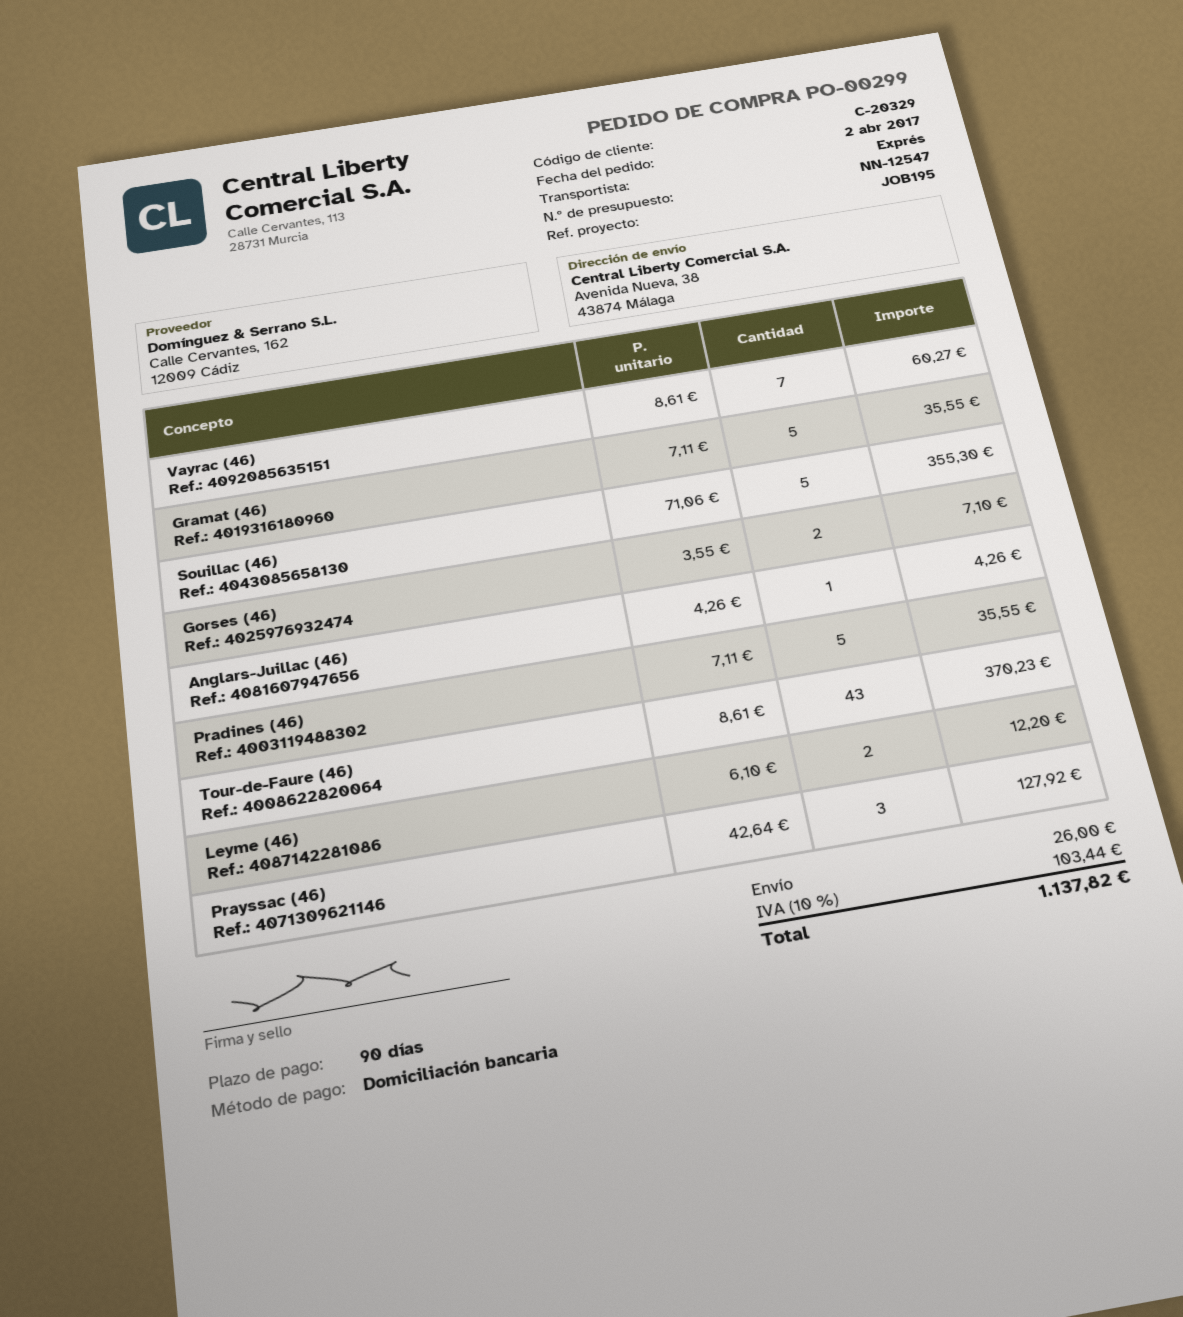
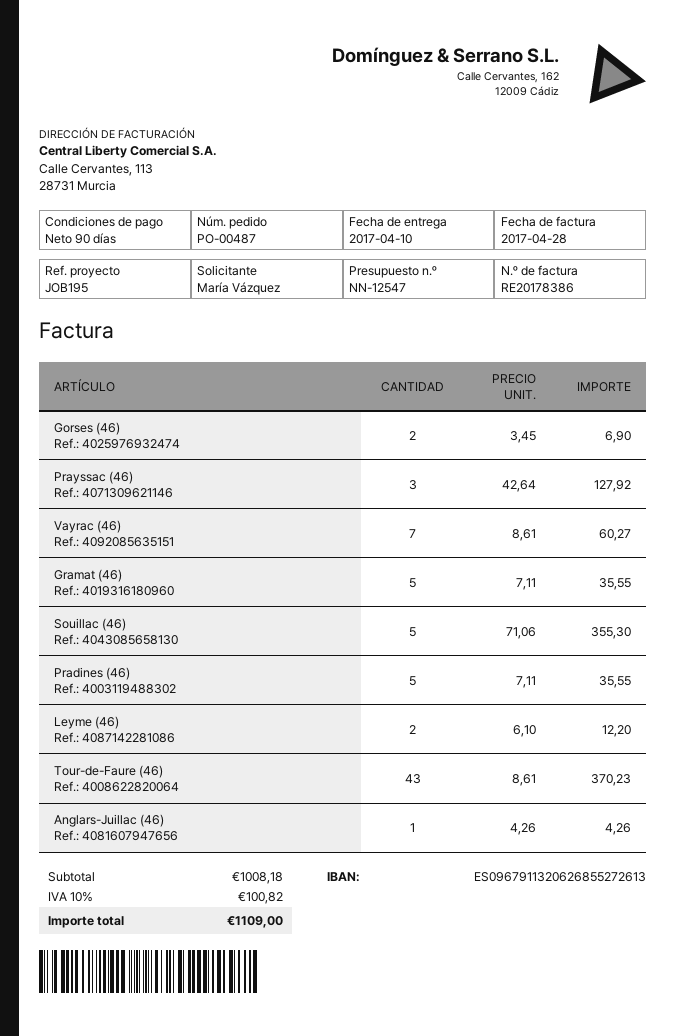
order number: PO-00299 -> PO-00487
Gorses (46): 2 x 3.55 = 7.10 -> 2 x 3.45 = 6.90
shipping: 26.00 -> none
tax: 10% = 103.44 -> 10% = 100.82
total: 1137.82 -> 1109.00

